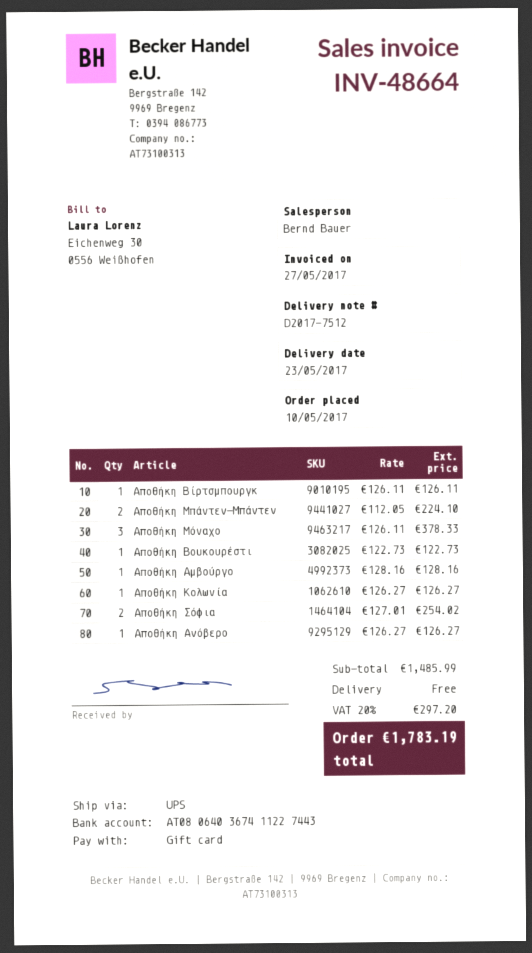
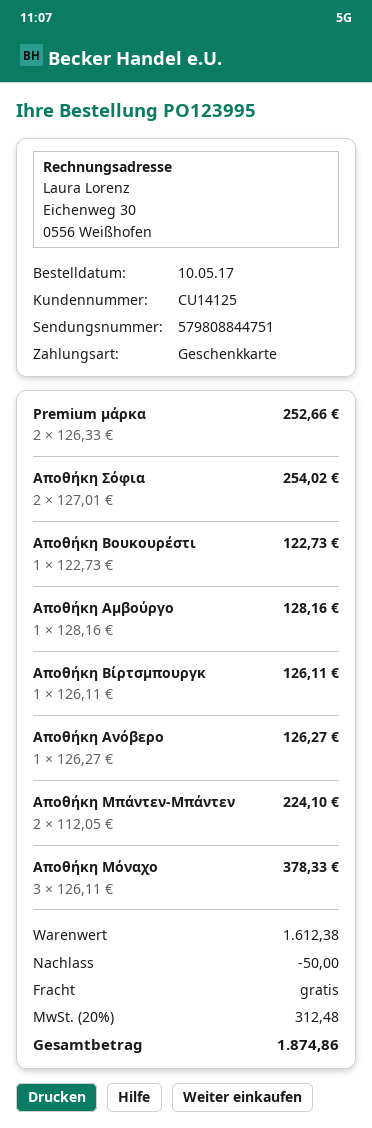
Αποθήκη Κολωνία: 1 x 126.27 = 126.27 -> none
Premium μάρκα: none -> 2 x 126.33 = 252.66
subtotal: 1485.99 -> 1612.38
discount: none -> 50.00
tax: 20% = 297.20 -> 20% = 312.48
total: 1783.19 -> 1874.86

